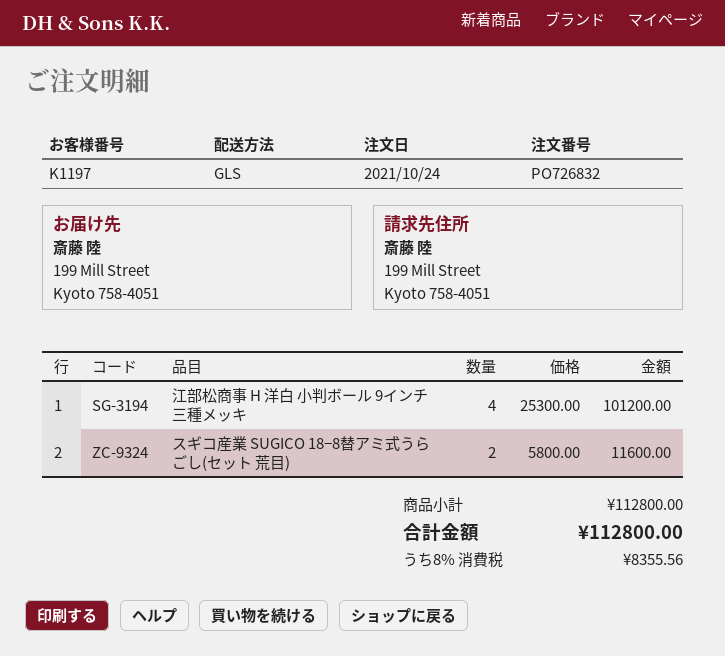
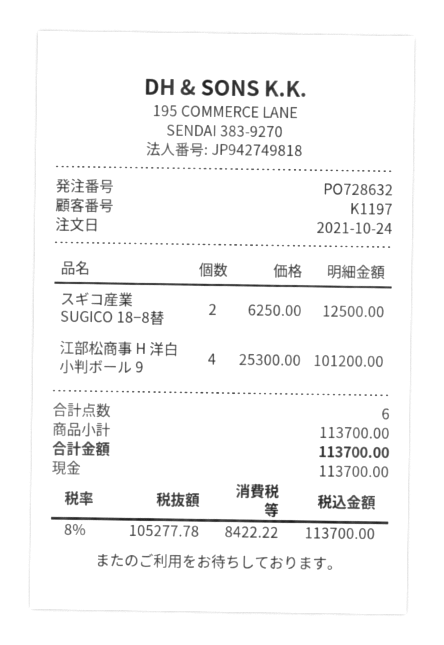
order number: PO726832 -> PO728632
スギコ産業 SUGICO 18−8替アミ式うらごし(セット 荒目): 2 x 5800.00 = 11600.00 -> 2 x 6250.00 = 12500.00
subtotal: 112800.00 -> 113700.00
tax: 8% = 8355.56 -> 8% = 8422.22
total: 112800.00 -> 113700.00

